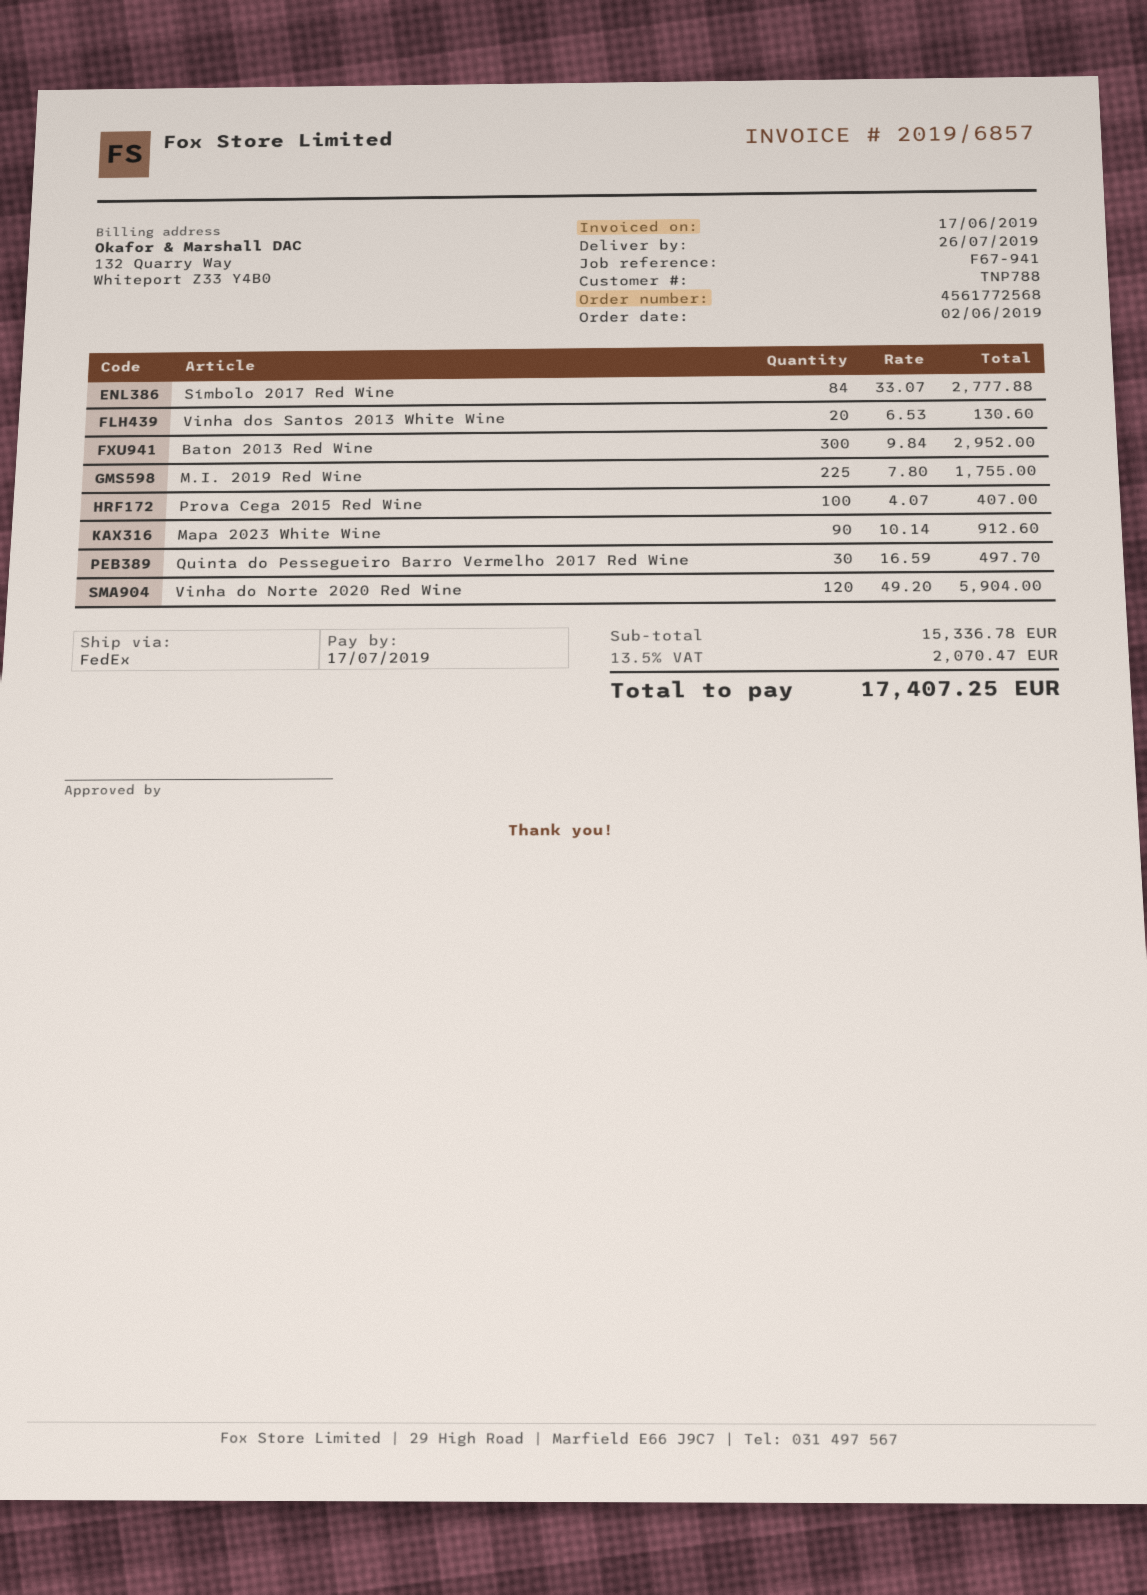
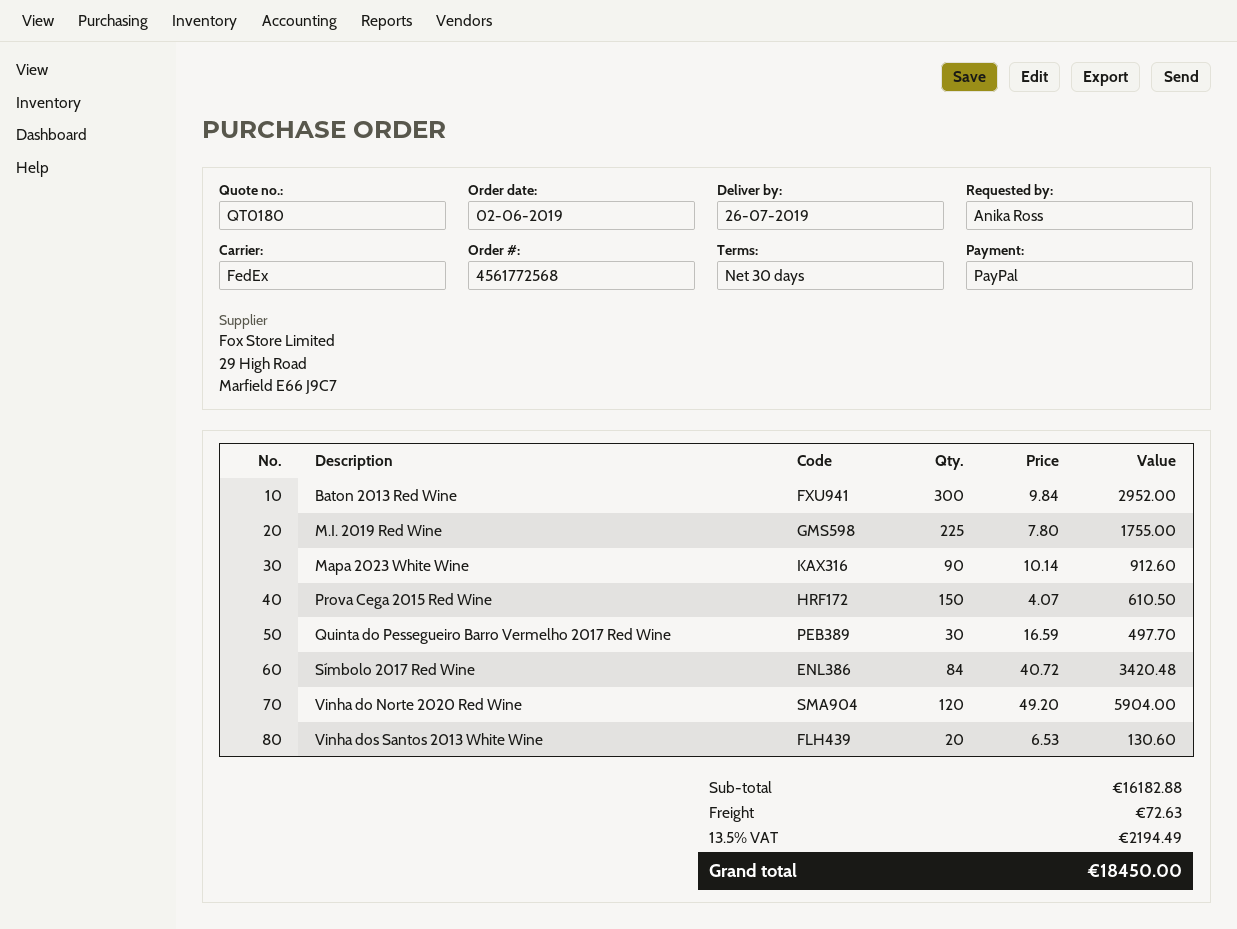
Símbolo 2017 Red Wine: 84 x 33.07 = 2777.88 -> 84 x 40.72 = 3420.48
Prova Cega 2015 Red Wine: 100 x 4.07 = 407.00 -> 150 x 4.07 = 610.50
subtotal: 15336.78 -> 16182.88
shipping: none -> 72.63
tax: 13.5% = 2070.47 -> 13.5% = 2194.49
total: 17407.25 -> 18450.00

